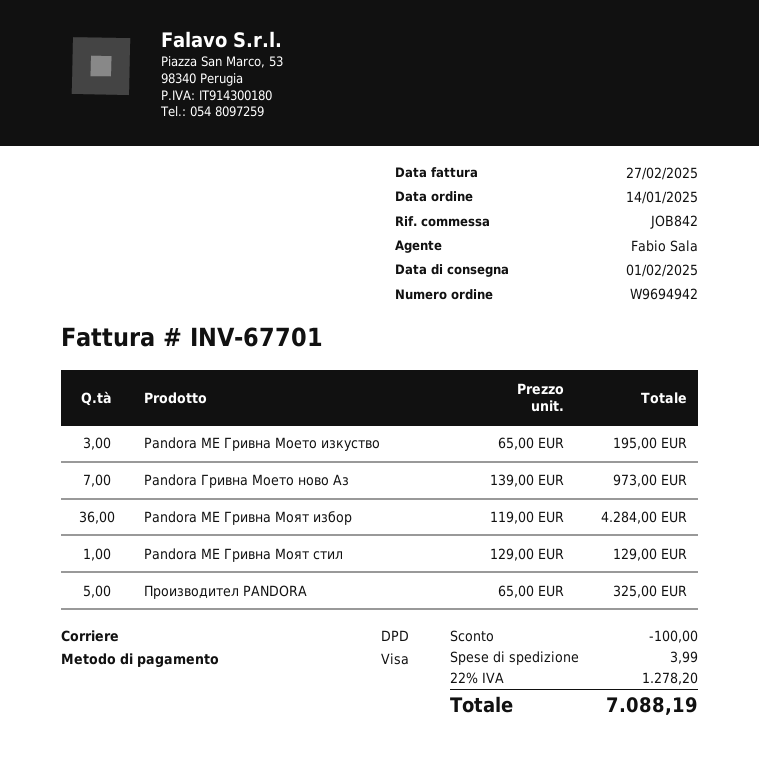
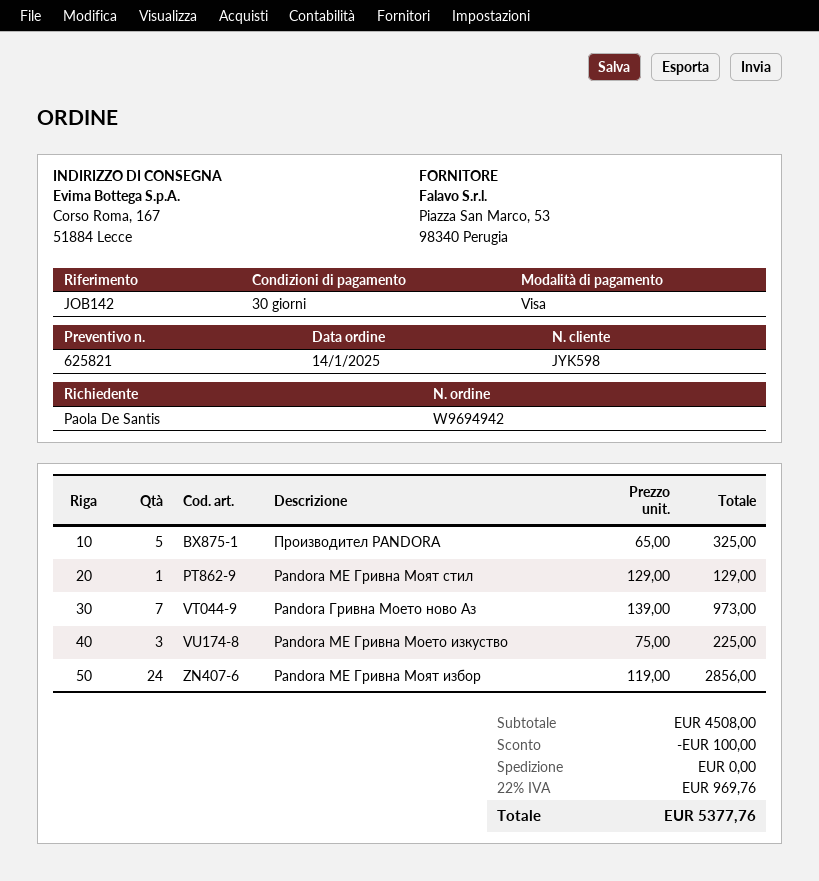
reference: JOB842 -> JOB142
Pandora ME Гривна Моето изкуство: 3 x 65.00 = 195.00 -> 3 x 75.00 = 225.00
Pandora ME Гривна Моят избор: 36 x 119.00 = 4284.00 -> 24 x 119.00 = 2856.00
shipping: 3.99 -> 0.00
tax: 22% = 1278.20 -> 22% = 969.76
total: 7088.19 -> 5377.76

